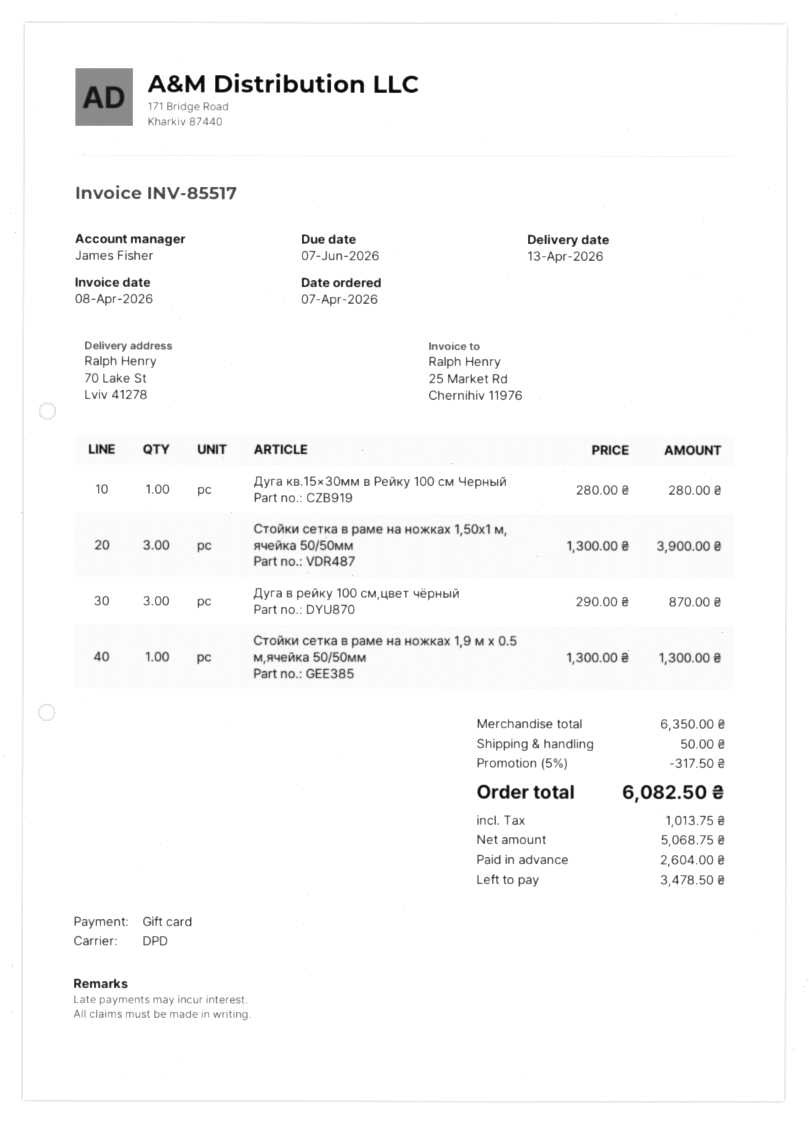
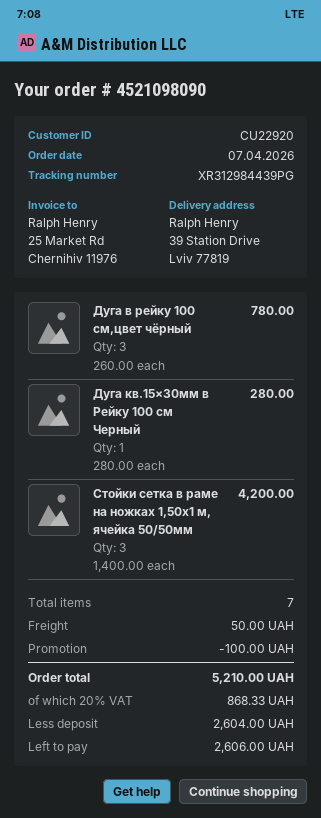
ship to: 70 Lake St, Lviv 41278 -> 39 Station Drive, Lviv 77819
Стойки сетка в раме на ножках 1,50х1 м, ячейка 50/50мм: 3 x 1300.00 = 3900.00 -> 3 x 1400.00 = 4200.00
Дуга в рейку 100 см,цвет чёрный: 3 x 290.00 = 870.00 -> 3 x 260.00 = 780.00
Стойки сетка в раме на ножках 1,9 м х 0.5 м,ячейка 50/50мм: 1 x 1300.00 = 1300.00 -> none
discount: 317.50 -> 100.00
tax: 1013.75 -> 868.33
total: 6082.50 -> 5210.00
balance: 3478.50 -> 2606.00

